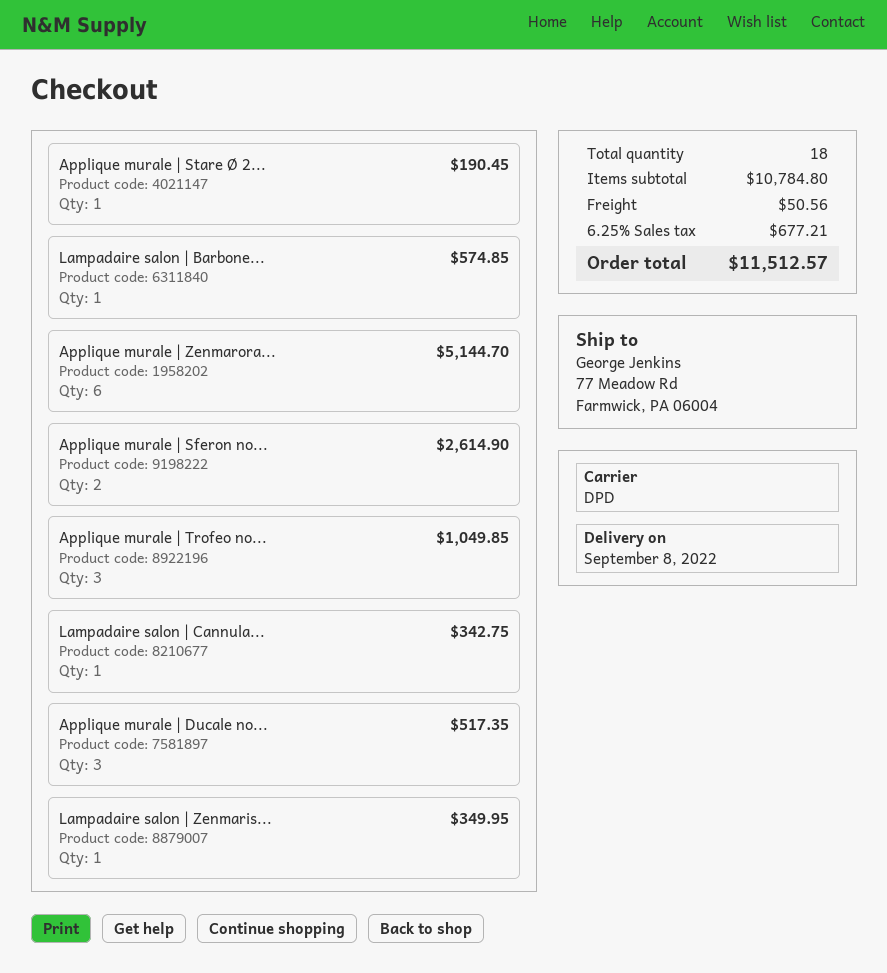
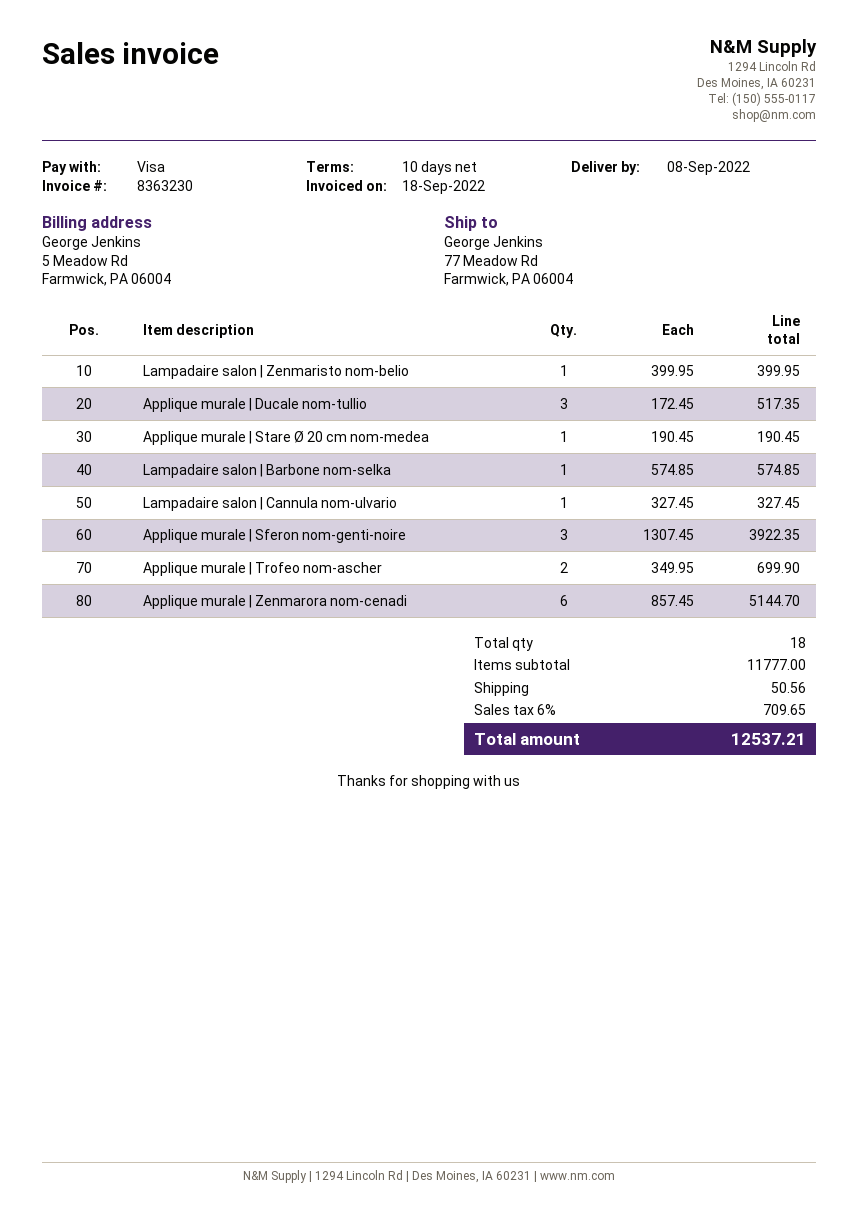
Applique murale | Sferon no...: 2 for 2614.90 -> 3 for 3922.35
Applique murale | Trofeo no...: 3 for 1049.85 -> 2 for 699.90
Lampadaire salon | Cannula...: 1 for 342.75 -> 1 for 327.45
Lampadaire salon | Zenmaris...: 1 for 349.95 -> 1 for 399.95
subtotal: 10784.80 -> 11777.00
tax: 6.25% = 677.21 -> 6% = 709.65
total: 11512.57 -> 12537.21

